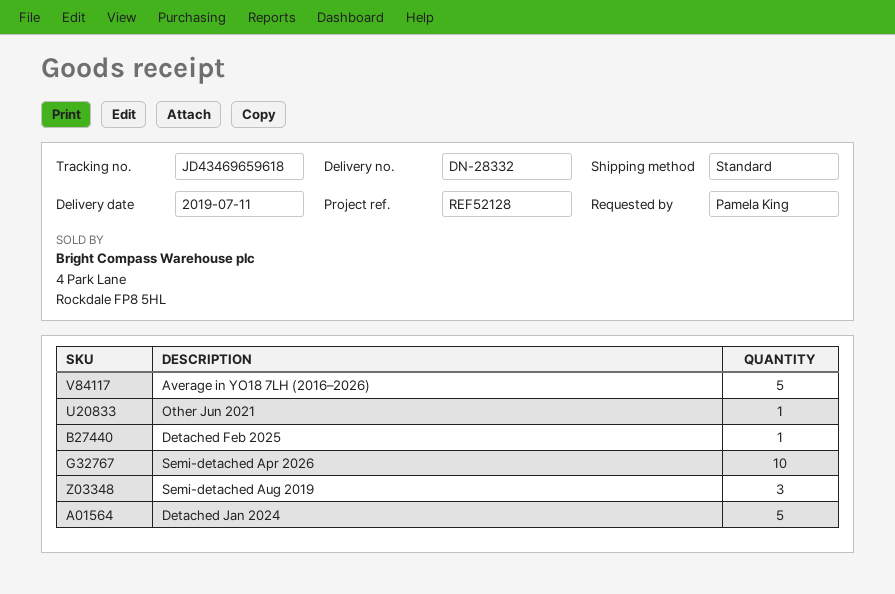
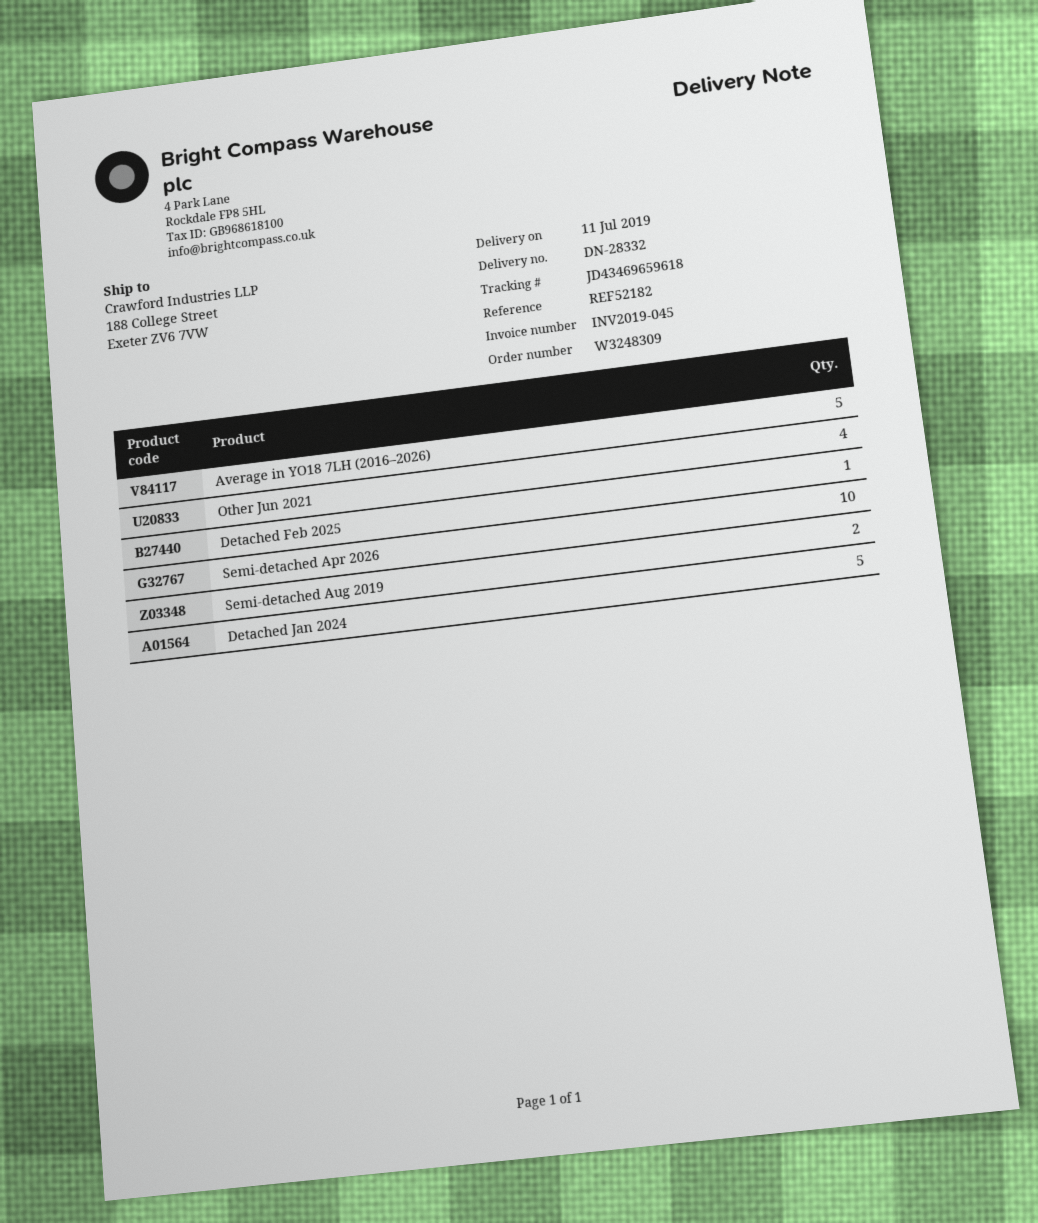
reference: REF52128 -> REF52182
Other Jun 2021: 1 -> 4
Semi-detached Aug 2019: 3 -> 2

